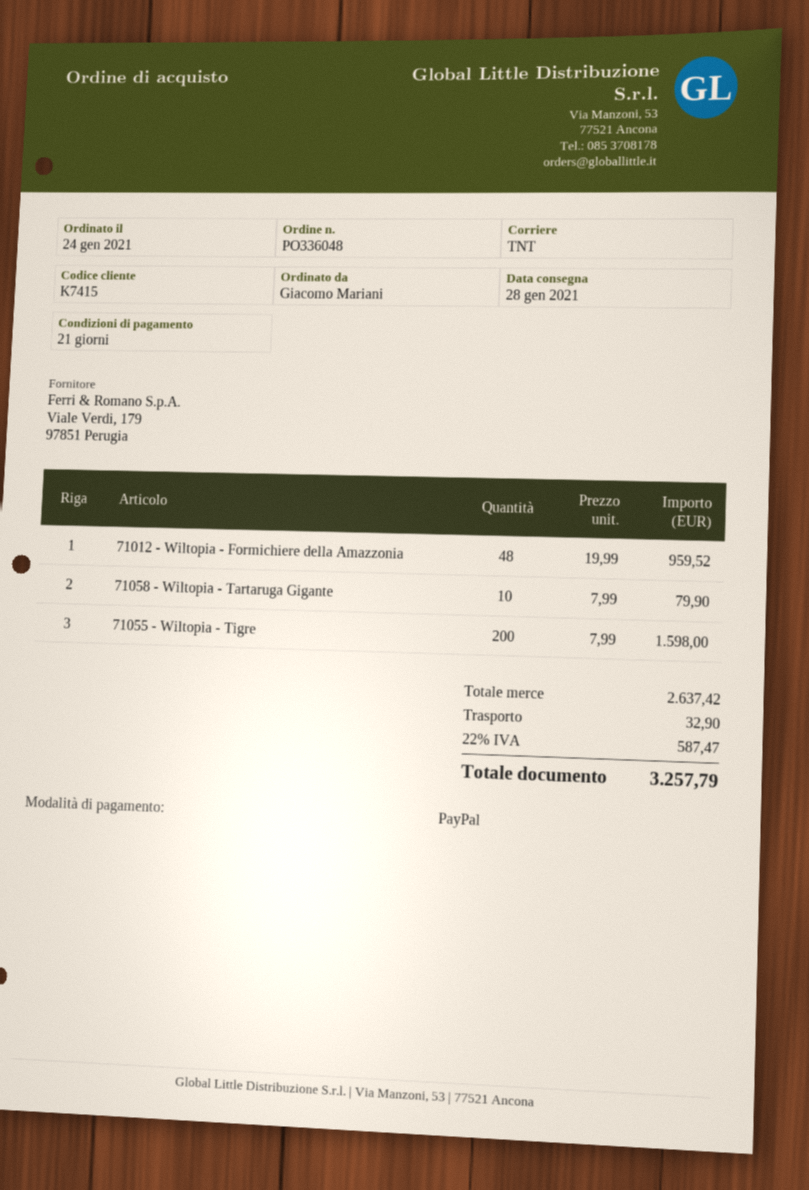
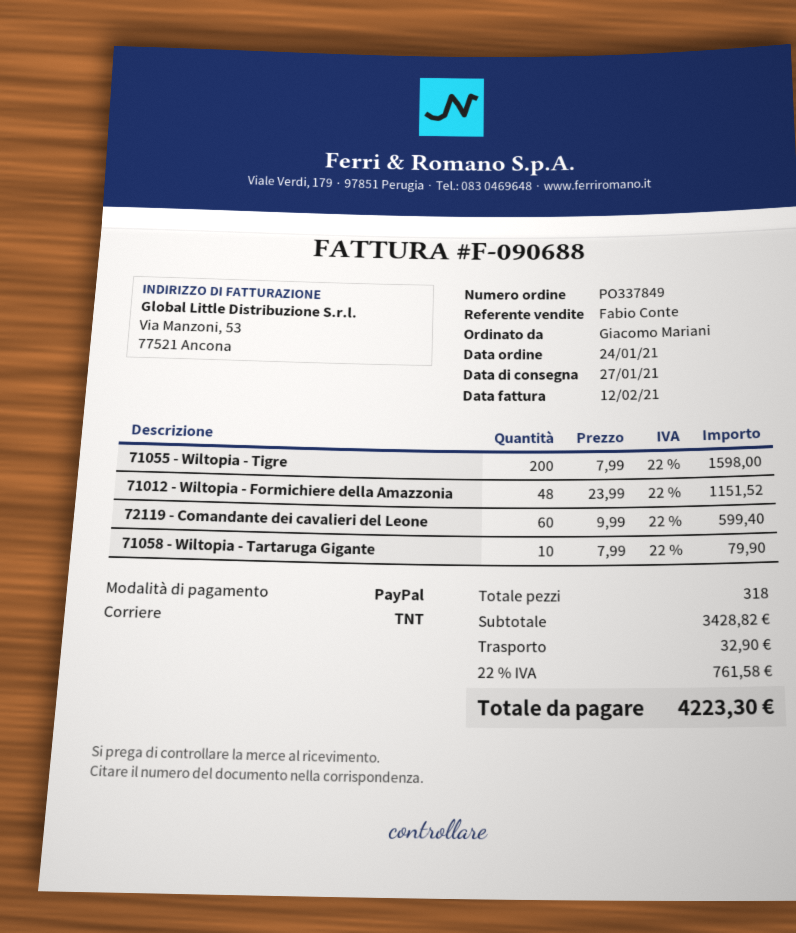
order number: PO336048 -> PO337849
delivery date: 2021-01-28 -> 2021-01-27
71012 - Wiltopia - Formichiere della Amazzonia: 48 x 19.99 = 959.52 -> 48 x 23.99 = 1151.52
72119 - Comandante dei cavalieri del Leone: none -> 60 x 9.99 = 599.40
subtotal: 2637.42 -> 3428.82
tax: 22% = 587.47 -> 22% = 761.58
total: 3257.79 -> 4223.30

